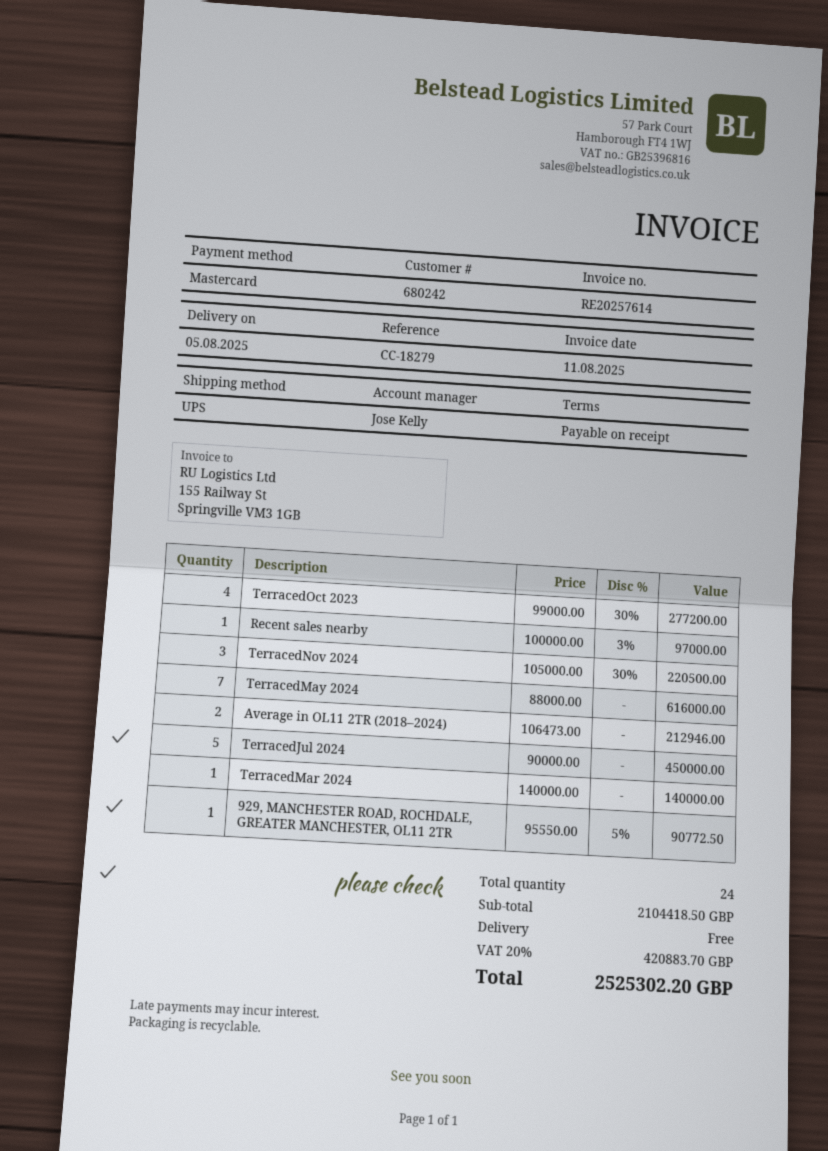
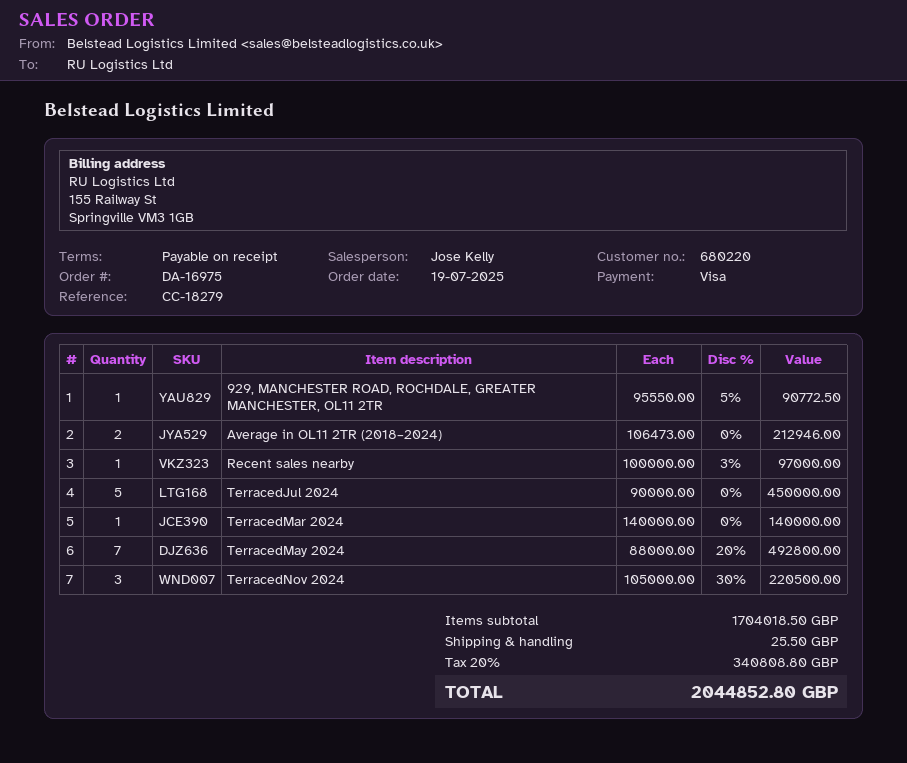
customer number: 680242 -> 680220
payment method: Mastercard -> Visa
TerracedOct 2023: 4 x 99000.00 - 30% = 277200.00 -> none
TerracedMay 2024: 7 x 88000.00 = 616000.00 -> 7 x 88000.00 - 20% = 492800.00
subtotal: 2104418.50 -> 1704018.50
shipping: 0.00 -> 25.50
tax: 20% = 420883.70 -> 20% = 340808.80
total: 2525302.20 -> 2044852.80

